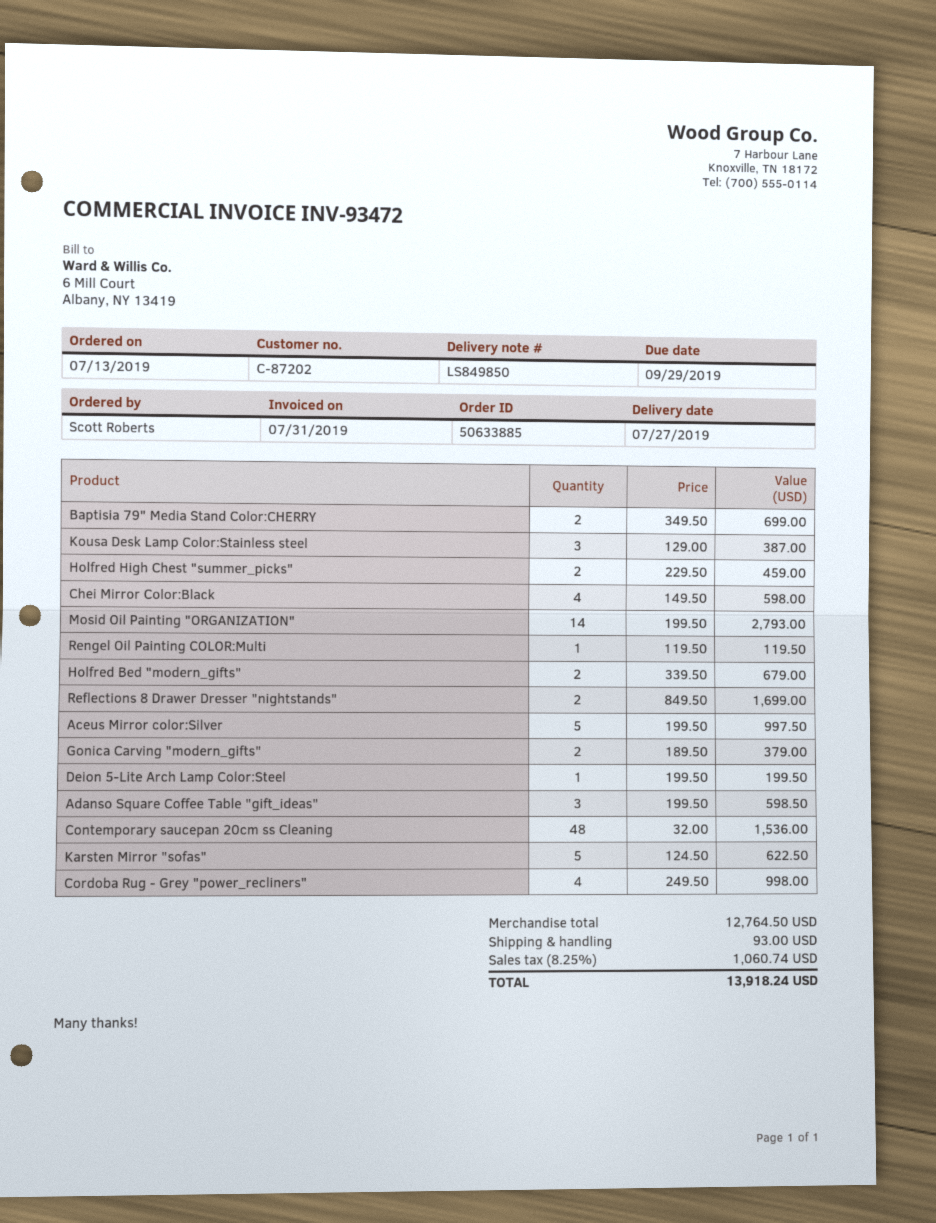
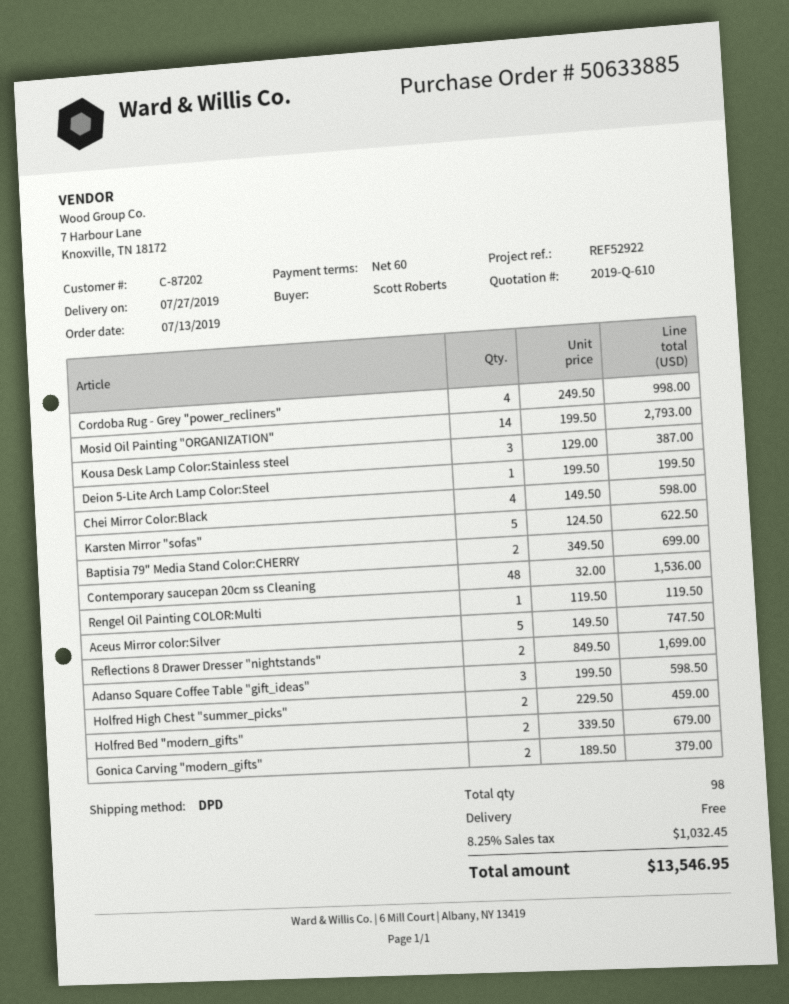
Aceus Mirror color:Silver: 5 x 199.50 = 997.50 -> 5 x 149.50 = 747.50
shipping: 93.00 -> 0.00
tax: 8.25% = 1060.74 -> 8.25% = 1032.45
total: 13918.24 -> 13546.95

